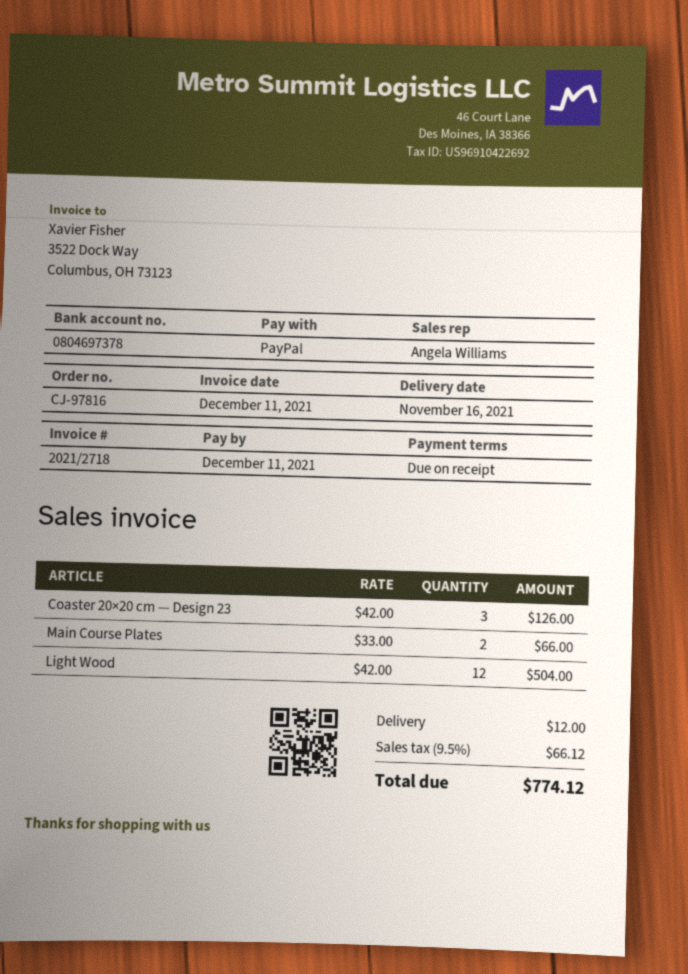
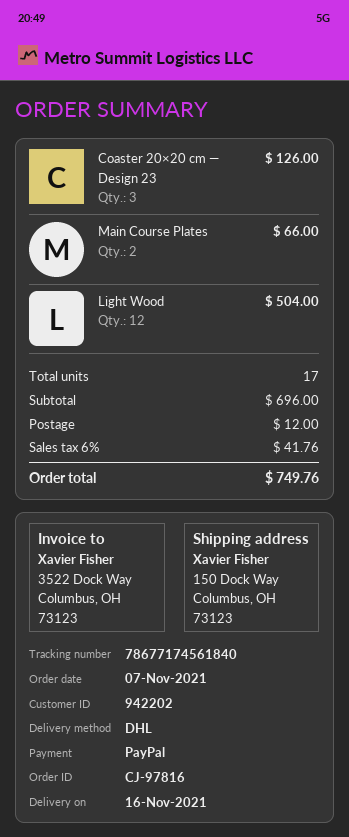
tax: 9.5% = 66.12 -> 6% = 41.76
total: 774.12 -> 749.76

